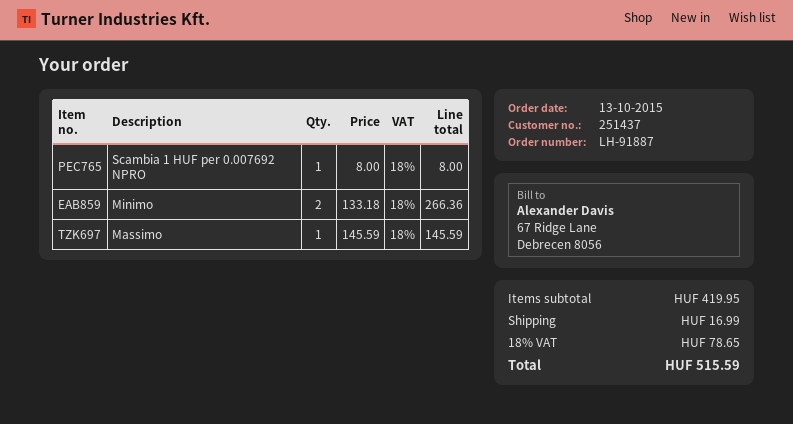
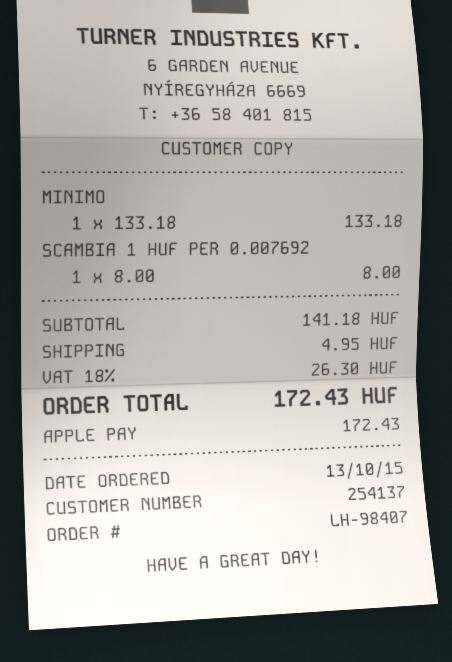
order number: LH-91887 -> LH-98407
customer number: 251437 -> 254137
Minimo: 2 x 133.18 = 266.36 -> 1 x 133.18 = 133.18
Massimo: 1 x 145.59 = 145.59 -> none
subtotal: 419.95 -> 141.18
shipping: 16.99 -> 4.95
tax: 18% = 78.65 -> 18% = 26.30
total: 515.59 -> 172.43

